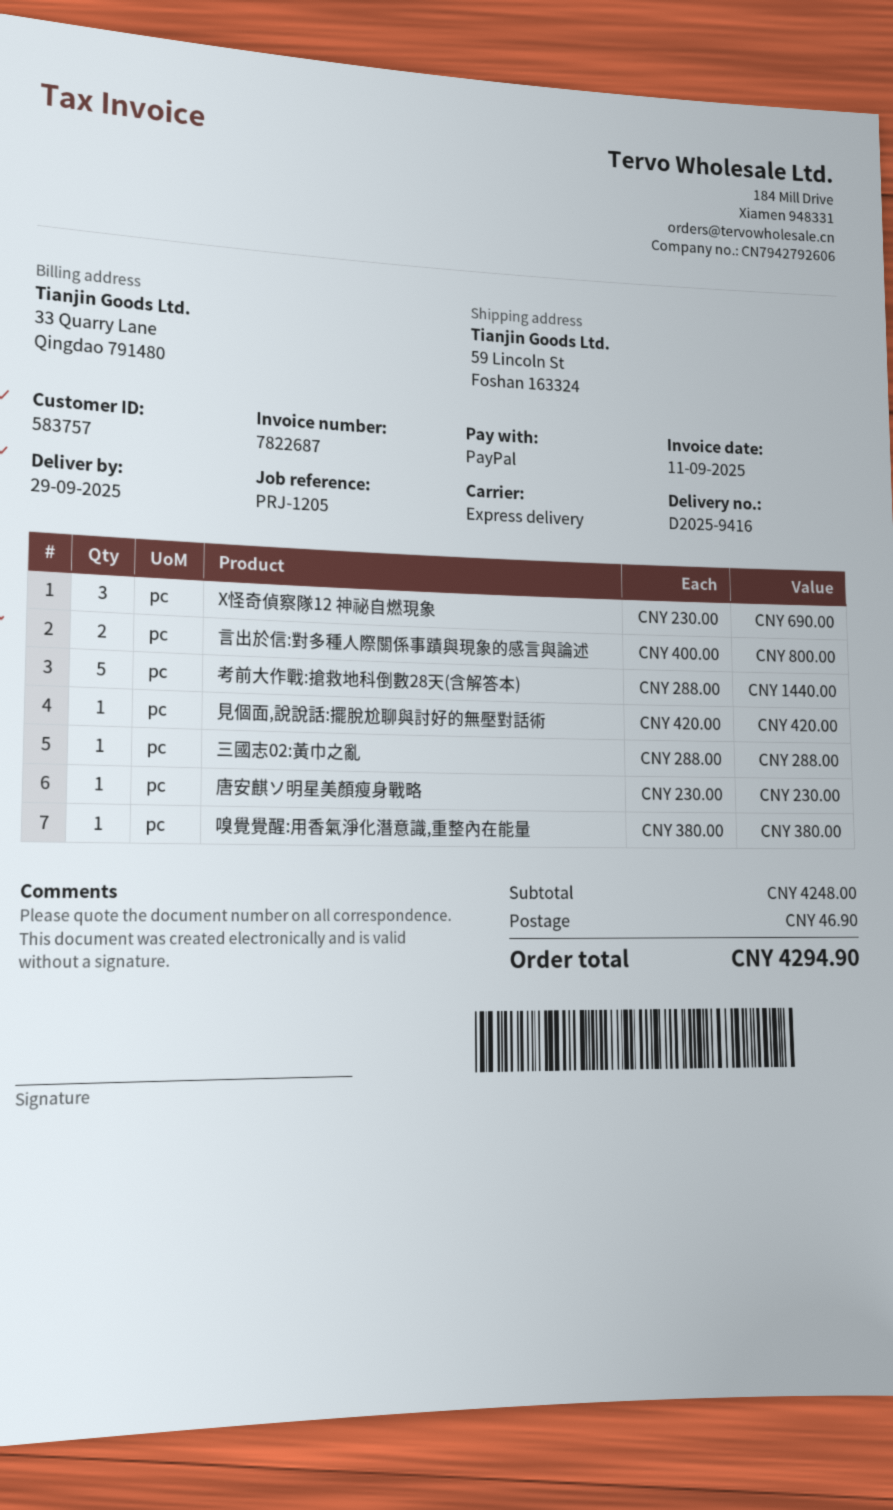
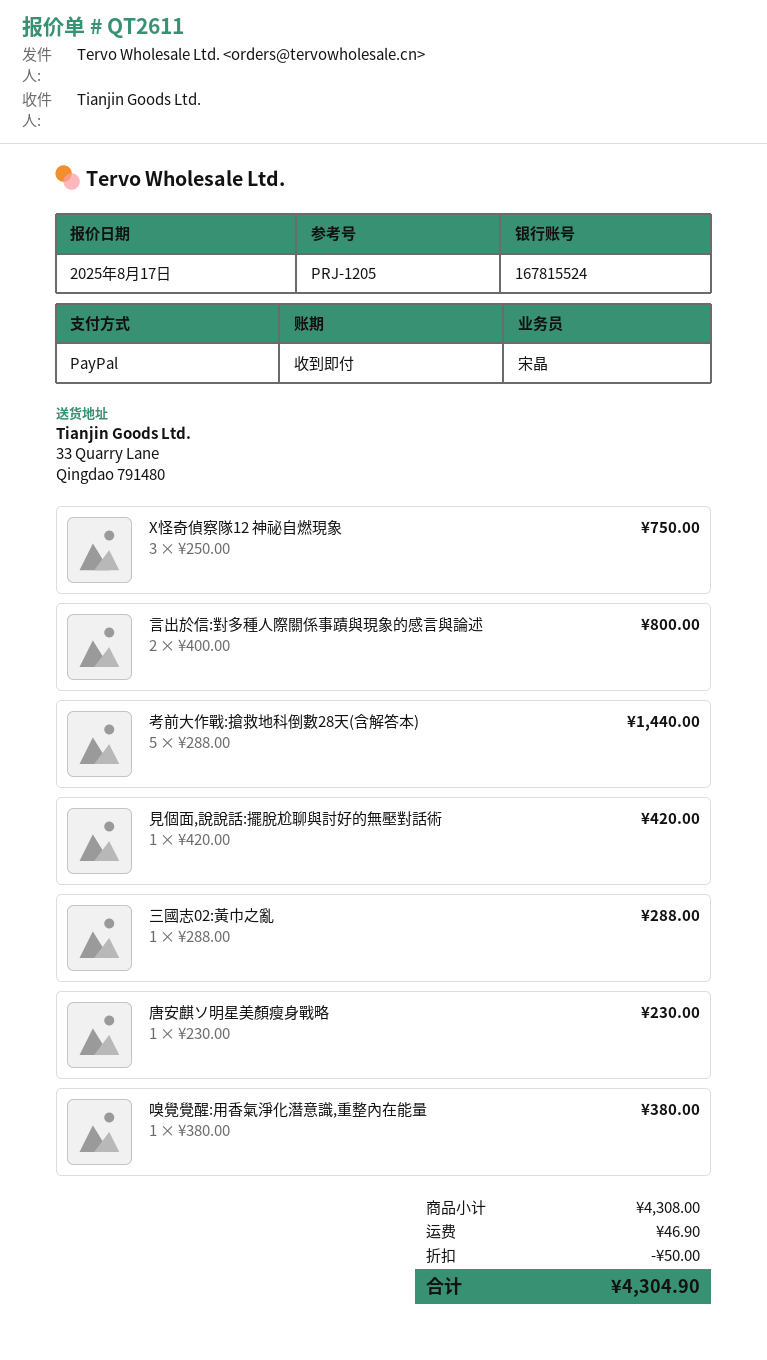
ship to: 59 Lincoln St, Foshan 163324 -> 33 Quarry Lane, Qingdao 791480
X怪奇偵察隊12 神祕自燃現象: 3 x 230.00 = 690.00 -> 3 x 250.00 = 750.00
subtotal: 4248.00 -> 4308.00
discount: none -> 50.00
total: 4294.90 -> 4304.90

